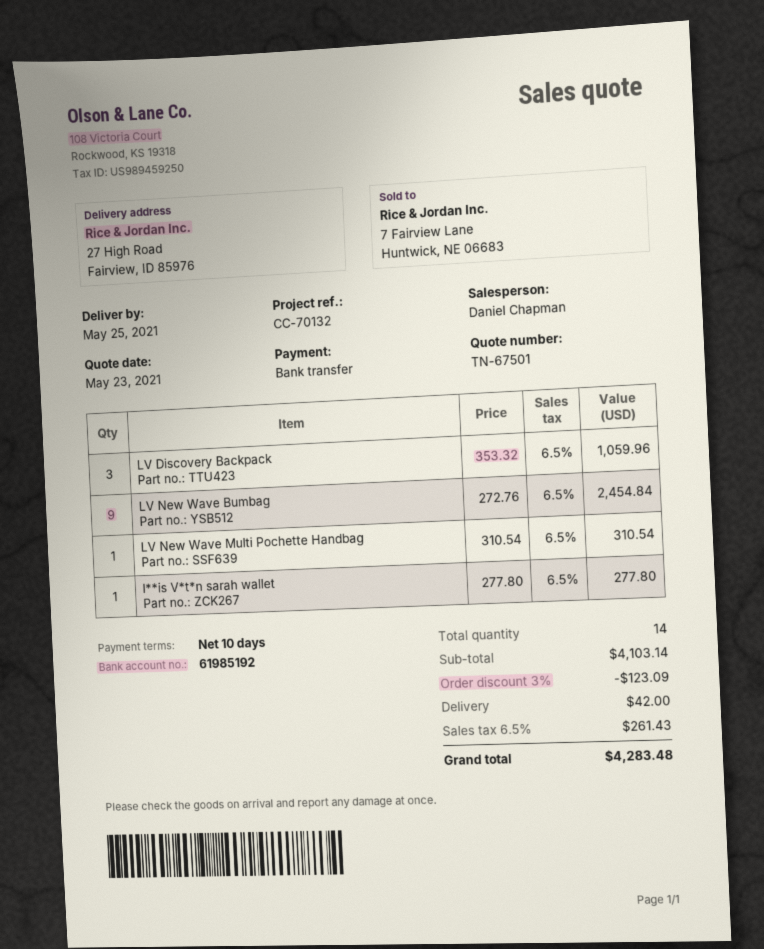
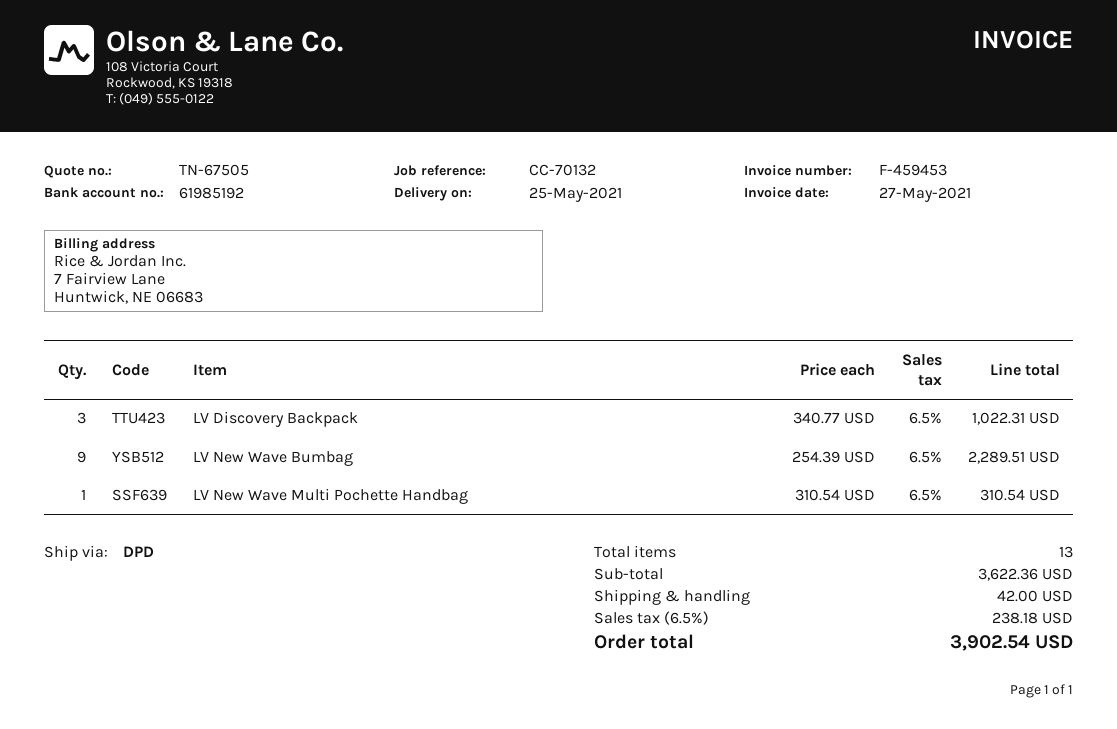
quote number: TN-67501 -> TN-67505
LV Discovery Backpack: 3 x 353.32 = 1059.96 -> 3 x 340.77 = 1022.31
LV New Wave Bumbag: 9 x 272.76 = 2454.84 -> 9 x 254.39 = 2289.51
l**is V*t*n sarah wallet: 1 x 277.80 = 277.80 -> none
total quantity: 14 -> 13
subtotal: 4103.14 -> 3622.36
discount: 3% = 123.09 -> none
tax: 6.5% = 261.43 -> 6.5% = 238.18
total: 4283.48 -> 3902.54

